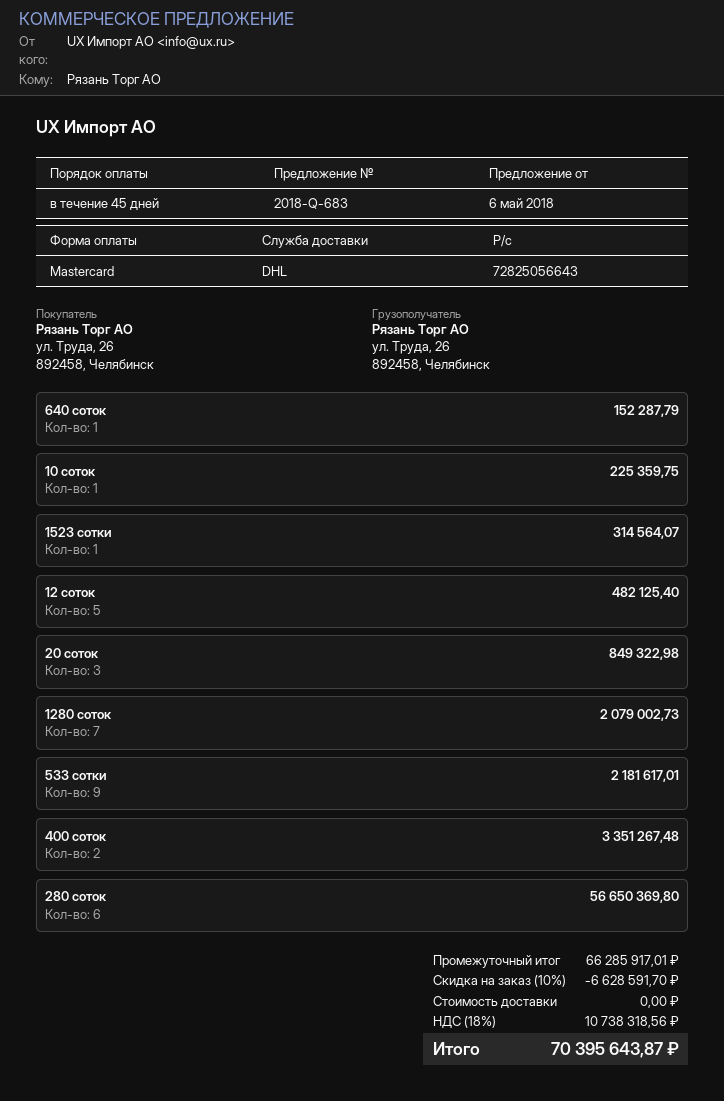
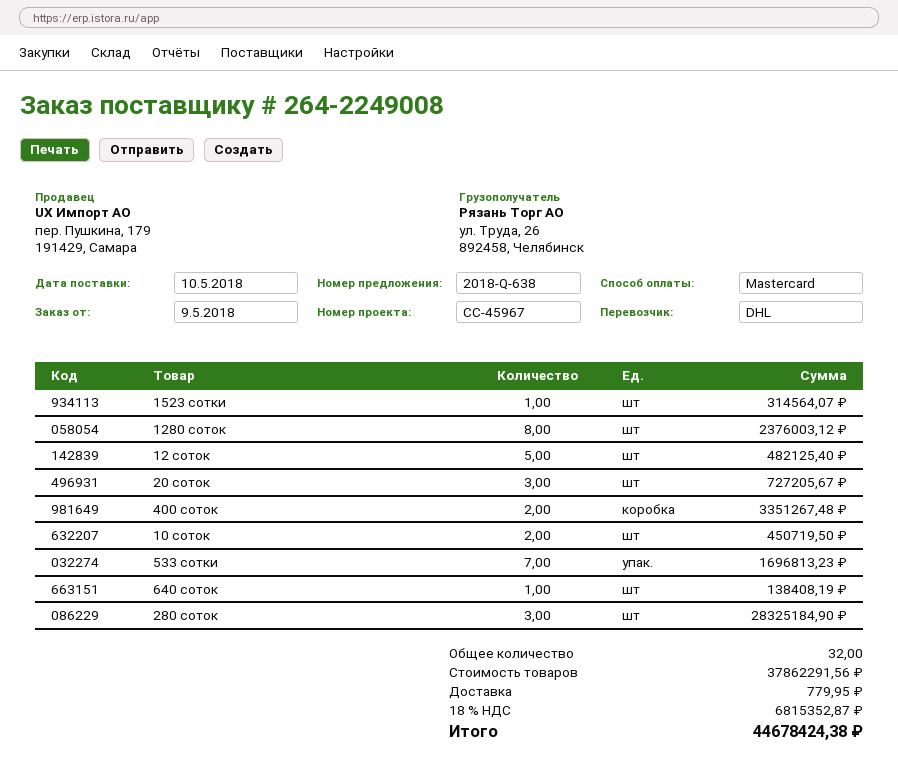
quote number: 2018-Q-683 -> 2018-Q-638
640 соток: 1 for 152287.79 -> 1 for 138408.19
10 соток: 1 for 225359.75 -> 2 for 450719.50
20 соток: 3 for 849322.98 -> 3 for 727205.67
1280 соток: 7 for 2079002.73 -> 8 for 2376003.12
533 сотки: 9 for 2181617.01 -> 7 for 1696813.23
280 соток: 6 for 56650369.80 -> 3 for 28325184.90
subtotal: 66285917.01 -> 37862291.56
discount: 10% = 6628591.70 -> none
shipping: 0.00 -> 779.95
tax: 18% = 10738318.56 -> 18% = 6815352.87
total: 70395643.87 -> 44678424.38

